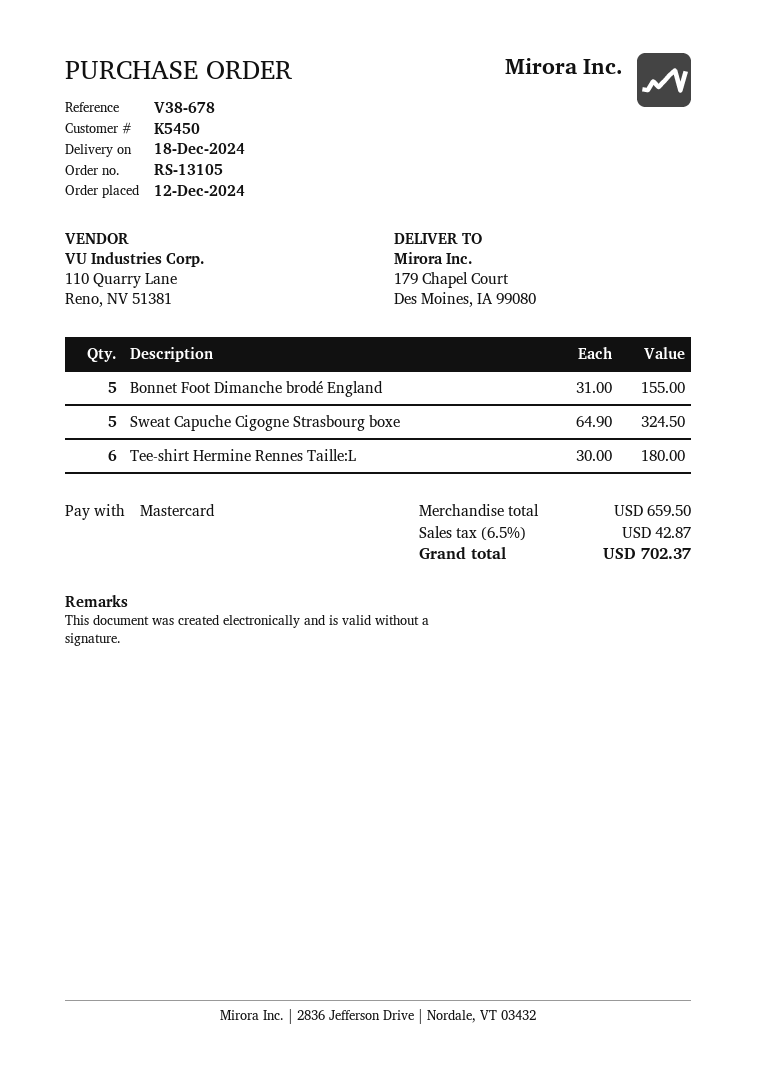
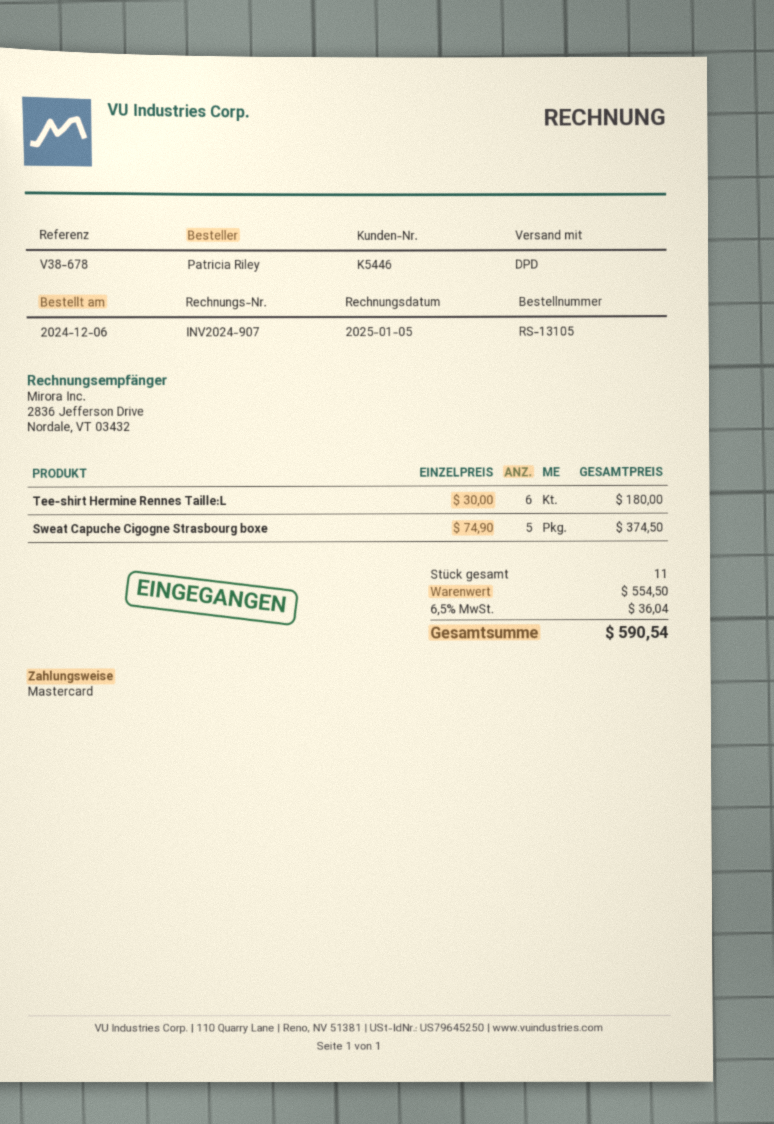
order date: 2024-12-12 -> 2024-12-06
customer number: K5450 -> K5446
Bonnet Foot Dimanche brodé England: 5 x 31.00 = 155.00 -> none
Sweat Capuche Cigogne Strasbourg boxe: 5 x 64.90 = 324.50 -> 5 x 74.90 = 374.50
subtotal: 659.50 -> 554.50
tax: 6.5% = 42.87 -> 6.5% = 36.04
total: 702.37 -> 590.54

